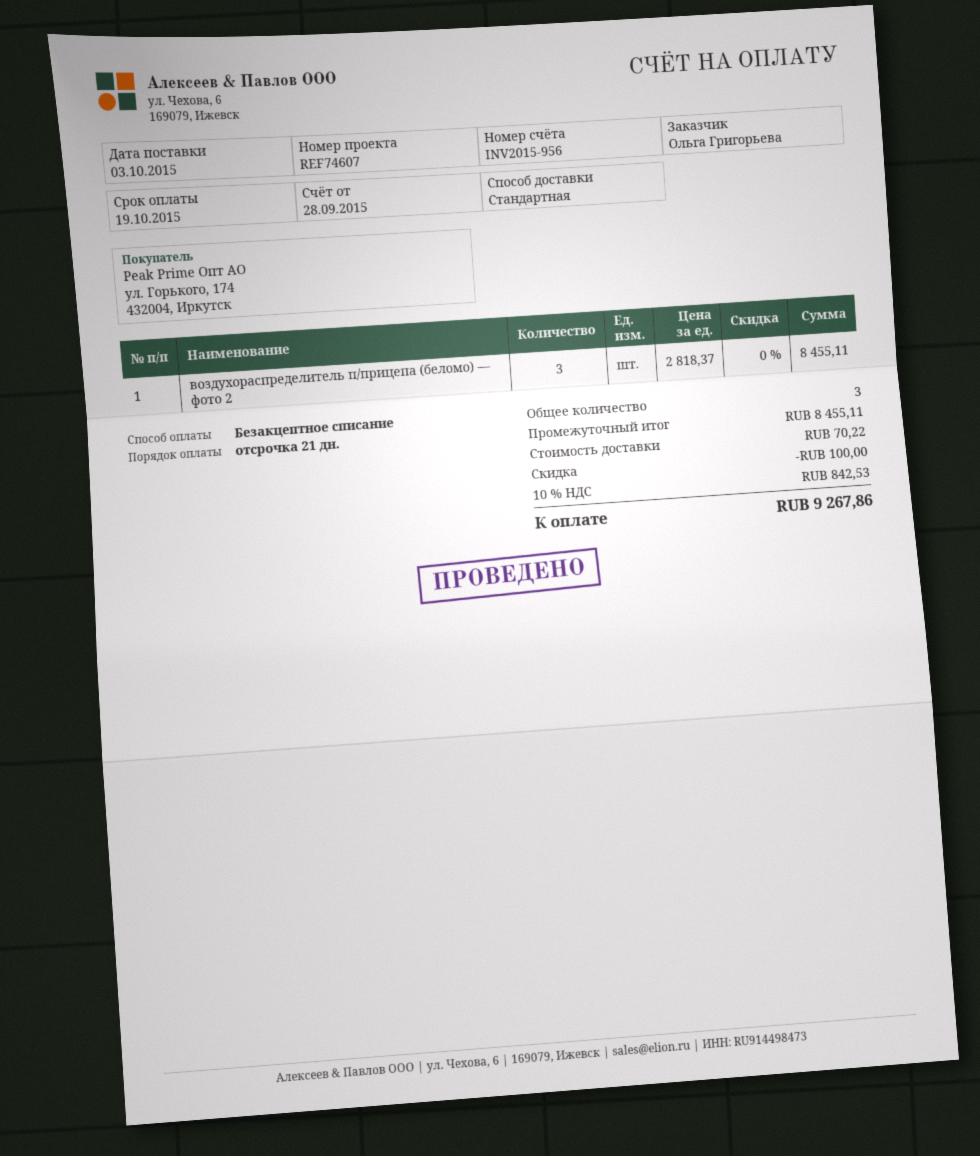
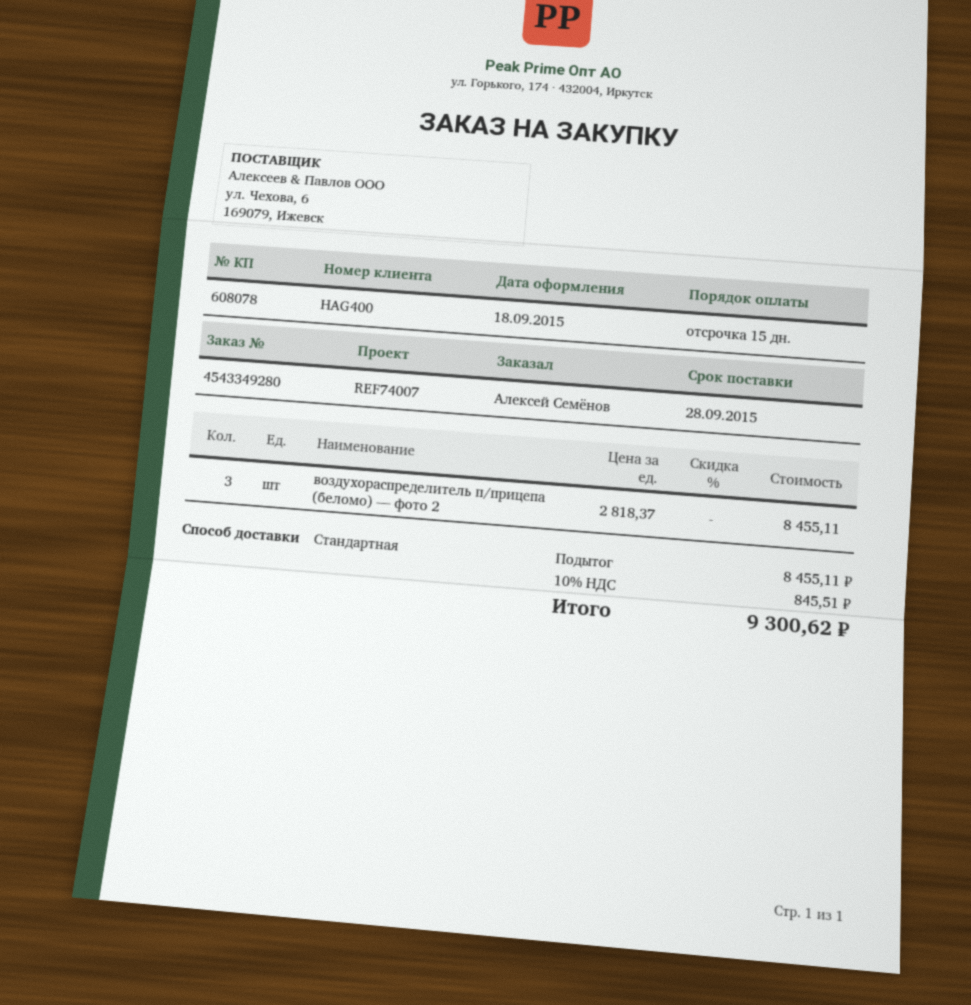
delivery date: 2015-10-03 -> 2015-09-28
payment terms: 21 days -> 15 days
reference: REF74607 -> REF74007
ordered by: Ольга Григорьева -> Алексей Семёнов
discount: 100.00 -> none
shipping: 70.22 -> none
tax: 10% = 842.53 -> 10% = 845.51
total: 9267.86 -> 9300.62

